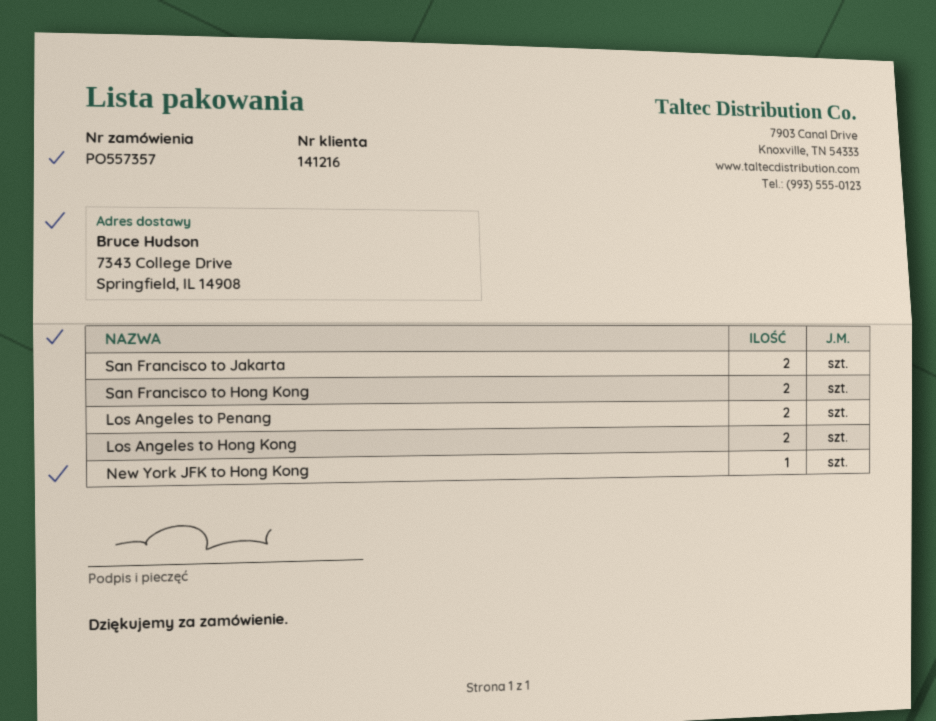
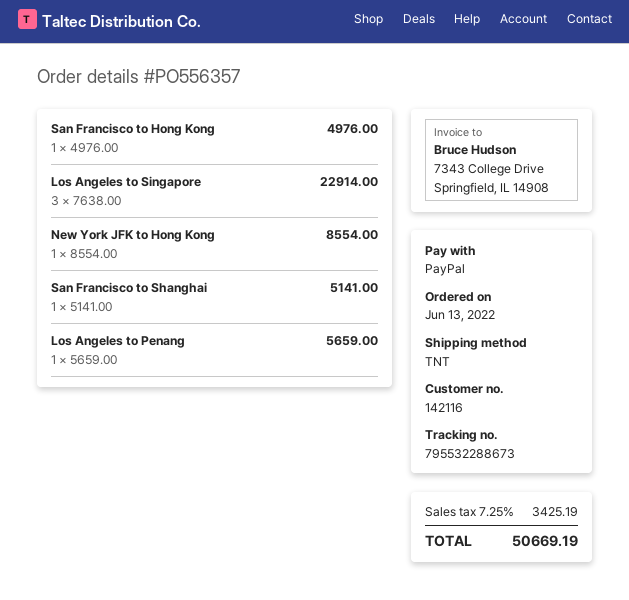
order number: PO557357 -> PO556357
customer number: 141216 -> 142116
San Francisco to Jakarta: 2 -> none
San Francisco to Hong Kong: 2 -> 1
Los Angeles to Penang: 2 -> 1
Los Angeles to Hong Kong: 2 -> none
Los Angeles to Singapore: none -> 3
San Francisco to Shanghai: none -> 1

